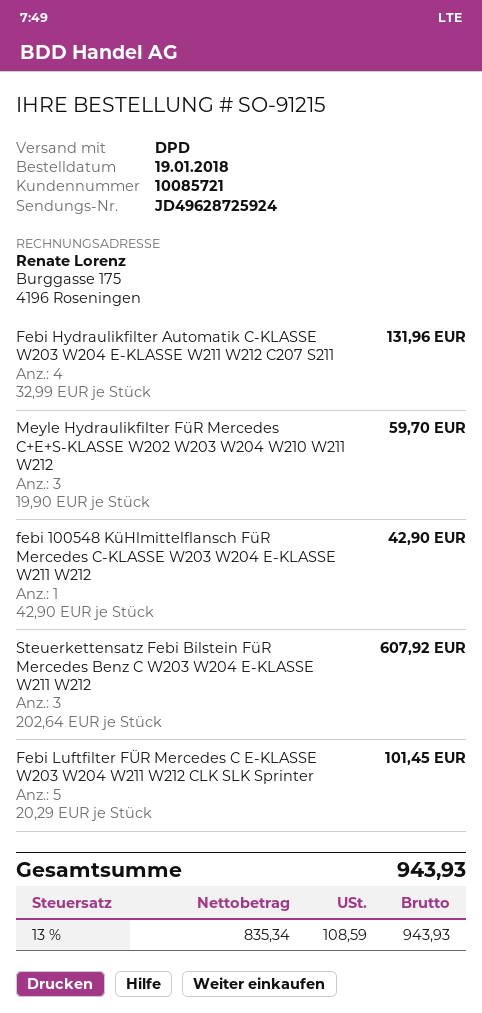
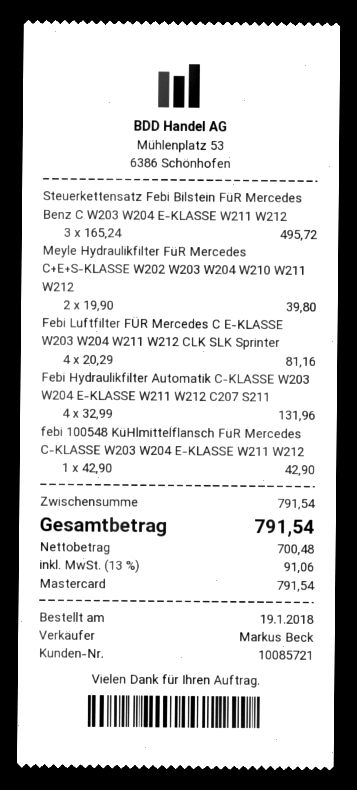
Meyle Hydraulikfilter FüR Mercedes C+E+S-KLASSE W202 W203 W204 W210 W211 W212: 3 x 19.90 = 59.70 -> 2 x 19.90 = 39.80
Steuerkettensatz Febi Bilstein FüR Mercedes Benz C W203 W204 E-KLASSE W211 W212: 3 x 202.64 = 607.92 -> 3 x 165.24 = 495.72
Febi Luftfilter FÜR Mercedes C E-KLASSE W203 W204 W211 W212 CLK SLK Sprinter: 5 x 20.29 = 101.45 -> 4 x 20.29 = 81.16
net: 835.34 -> 700.48
tax: 13% = 108.59 -> 13% = 91.06
total: 943.93 -> 791.54

